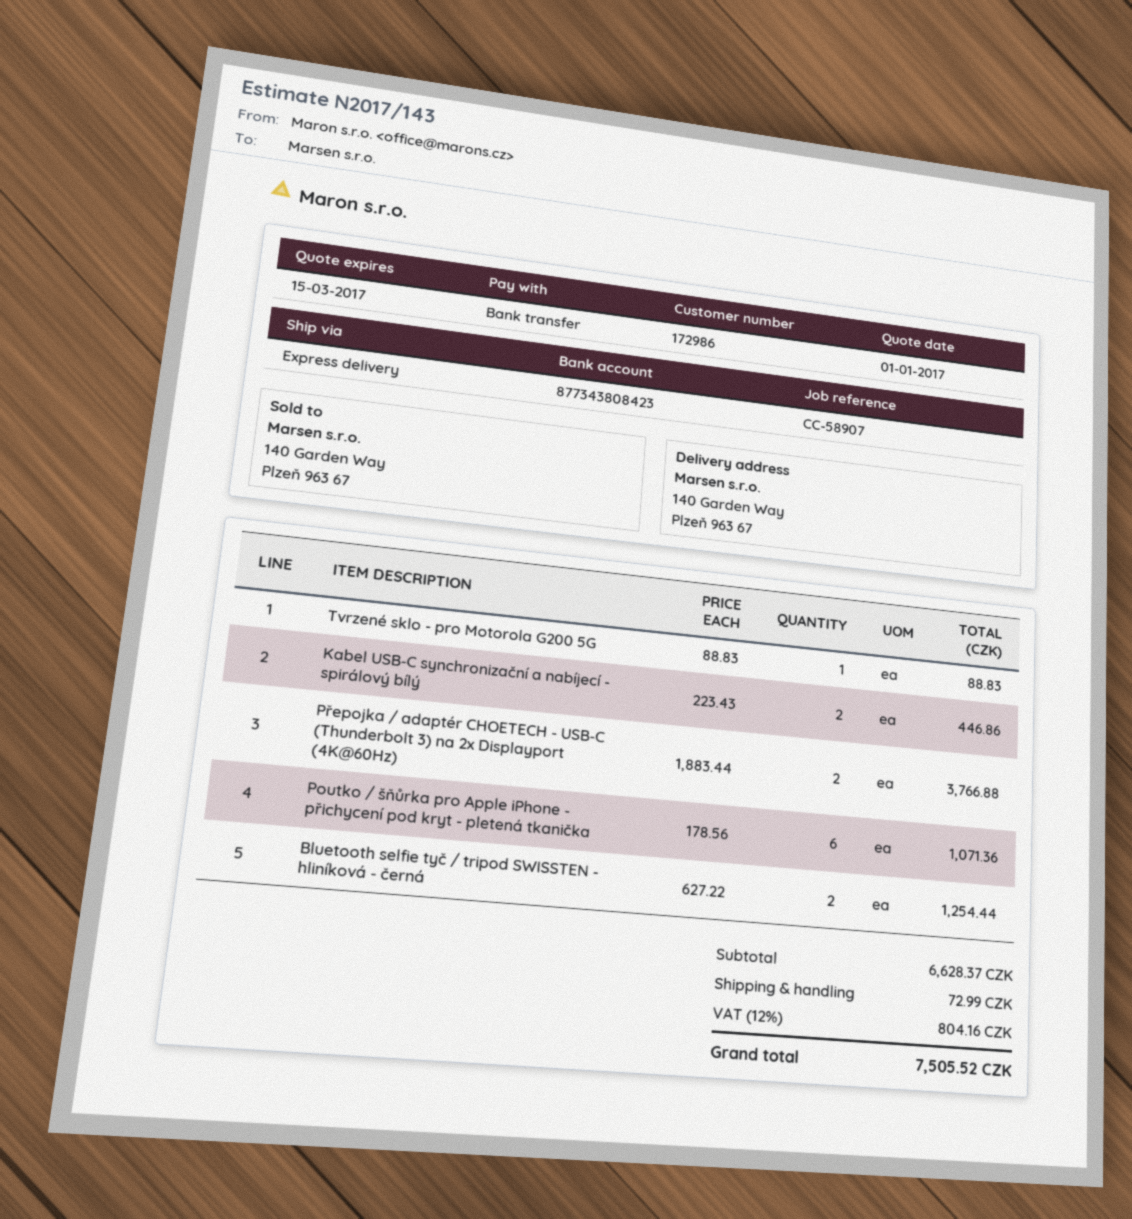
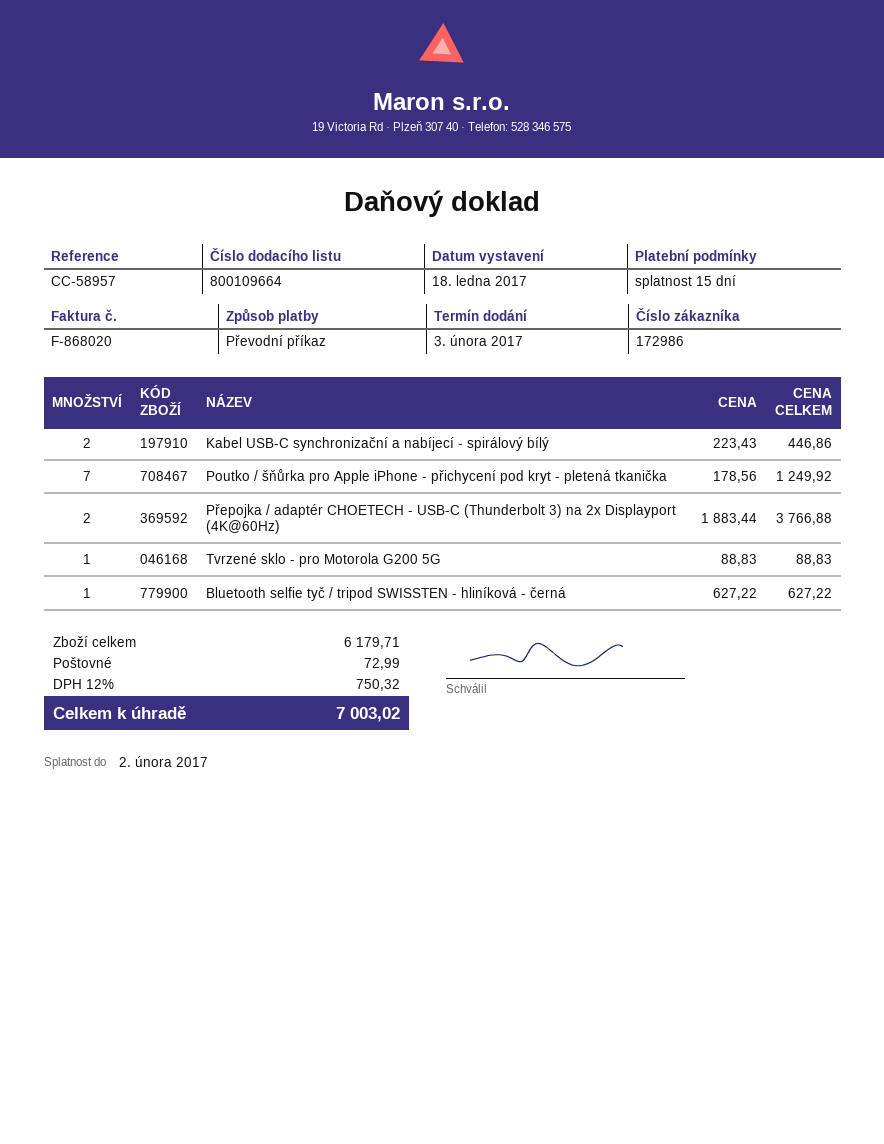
reference: CC-58907 -> CC-58957
Poutko / šňůrka pro Apple iPhone - přichycení pod kryt - pletená tkanička: 6 x 178.56 = 1071.36 -> 7 x 178.56 = 1249.92
Bluetooth selfie tyč / tripod SWISSTEN - hliníková - černá: 2 x 627.22 = 1254.44 -> 1 x 627.22 = 627.22
subtotal: 6628.37 -> 6179.71
tax: 12% = 804.16 -> 12% = 750.32
total: 7505.52 -> 7003.02

